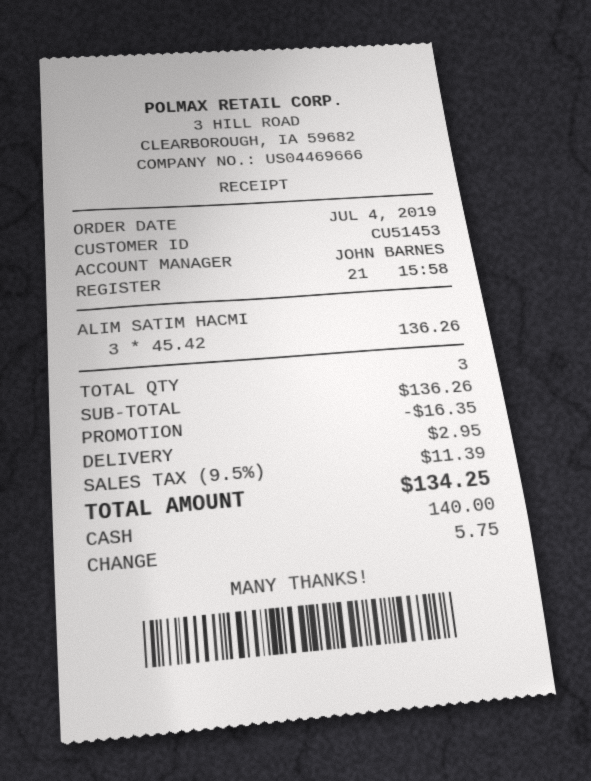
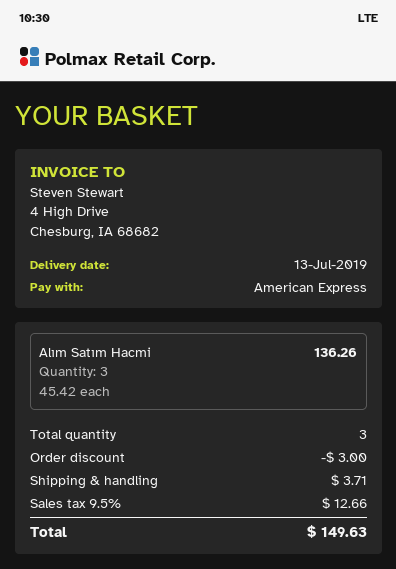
payment method: cash -> American Express
discount: 16.35 -> 3.00
shipping: 2.95 -> 3.71
tax: 9.5% = 11.39 -> 9.5% = 12.66
total: 134.25 -> 149.63

